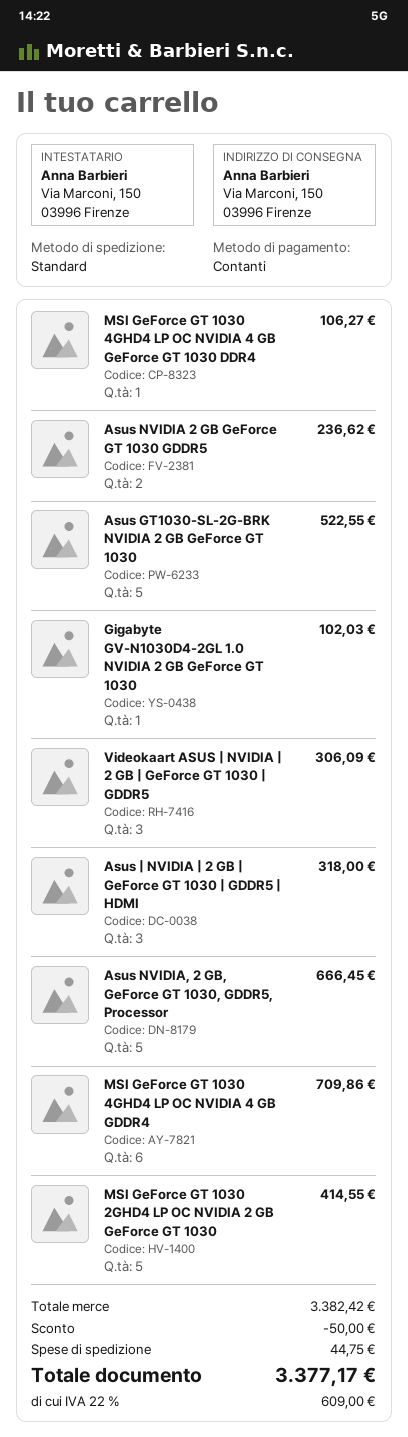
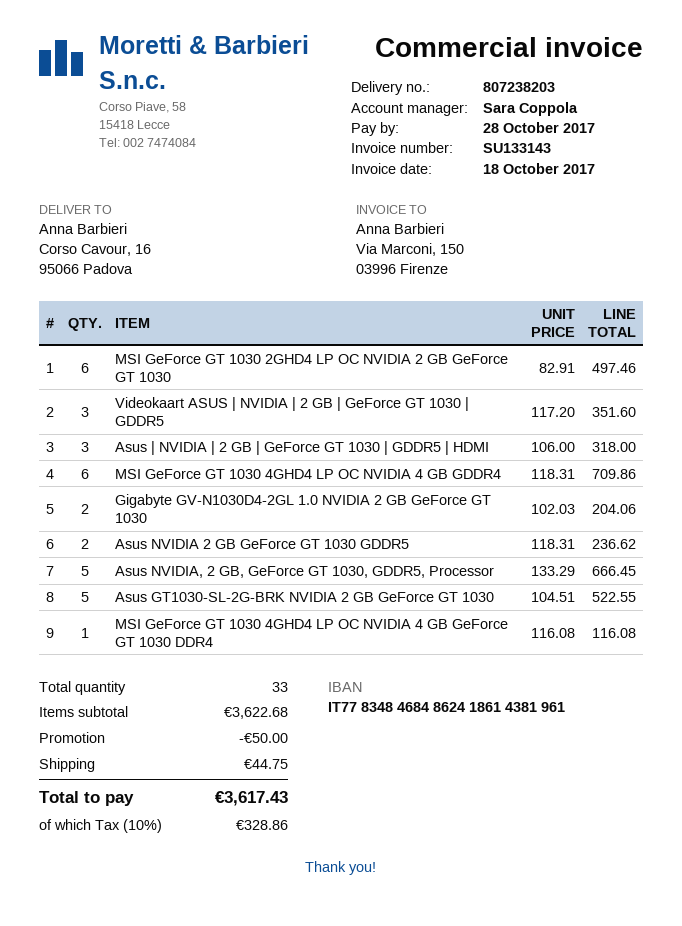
ship to: Via Marconi, 150, 03996 Firenze -> Corso Cavour, 16, 95066 Padova
MSI GeForce GT 1030 4GHD4 LP OC NVIDIA 4 GB GeForce GT 1030 DDR4: 1 for 106.27 -> 1 for 116.08
Gigabyte GV-N1030D4-2GL 1.0 NVIDIA 2 GB GeForce GT 1030: 1 for 102.03 -> 2 for 204.06
Videokaart ASUS | NVIDIA | 2 GB | GeForce GT 1030 | GDDR5: 3 for 306.09 -> 3 for 351.60
MSI GeForce GT 1030 2GHD4 LP OC NVIDIA 2 GB GeForce GT 1030: 5 for 414.55 -> 6 for 497.46
subtotal: 3382.42 -> 3622.68
tax: 22% = 609.00 -> 10% = 328.86
total: 3377.17 -> 3617.43

